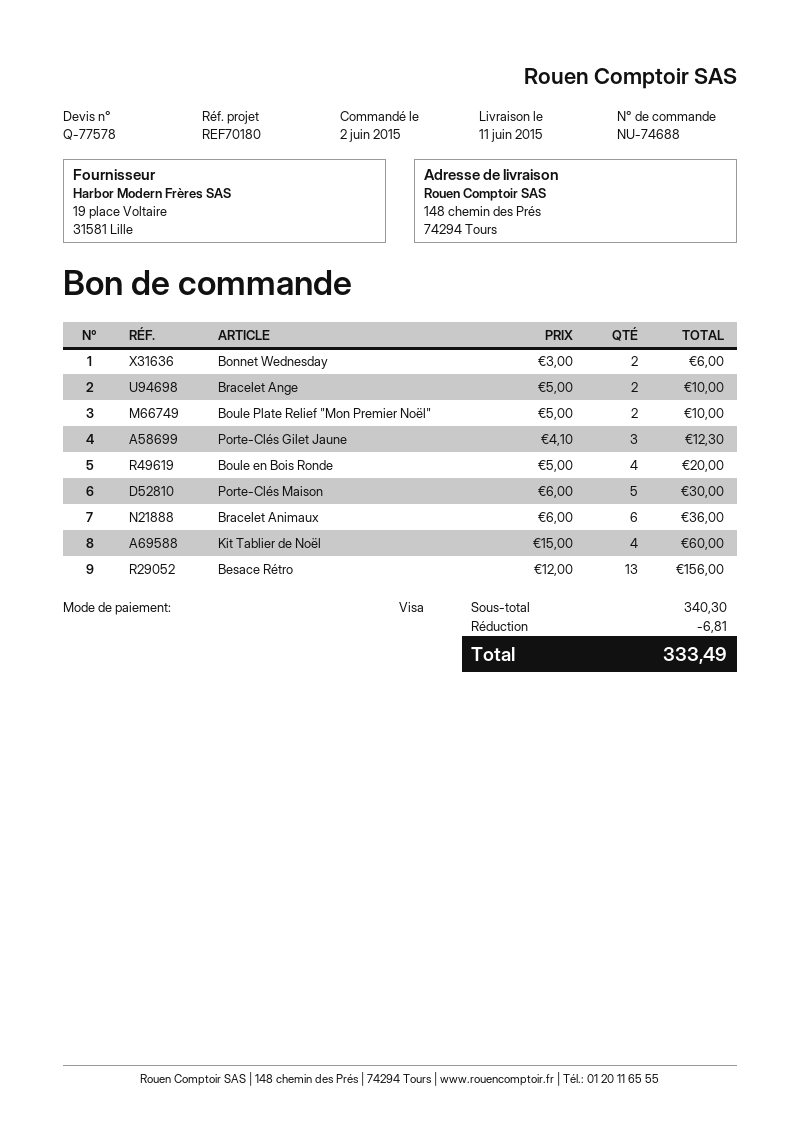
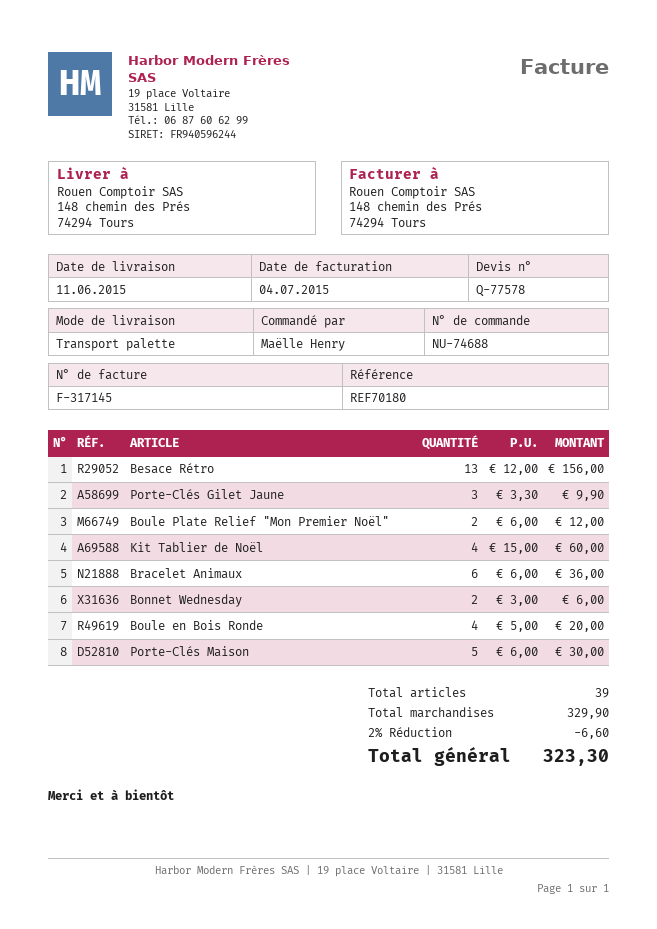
Bracelet Ange: 2 x 5.00 = 10.00 -> none
Boule Plate Relief "Mon Premier Noël": 2 x 5.00 = 10.00 -> 2 x 6.00 = 12.00
Porte-Clés Gilet Jaune: 3 x 4.10 = 12.30 -> 3 x 3.30 = 9.90
subtotal: 340.30 -> 329.90
discount: 6.81 -> 6.60
total: 333.49 -> 323.30

